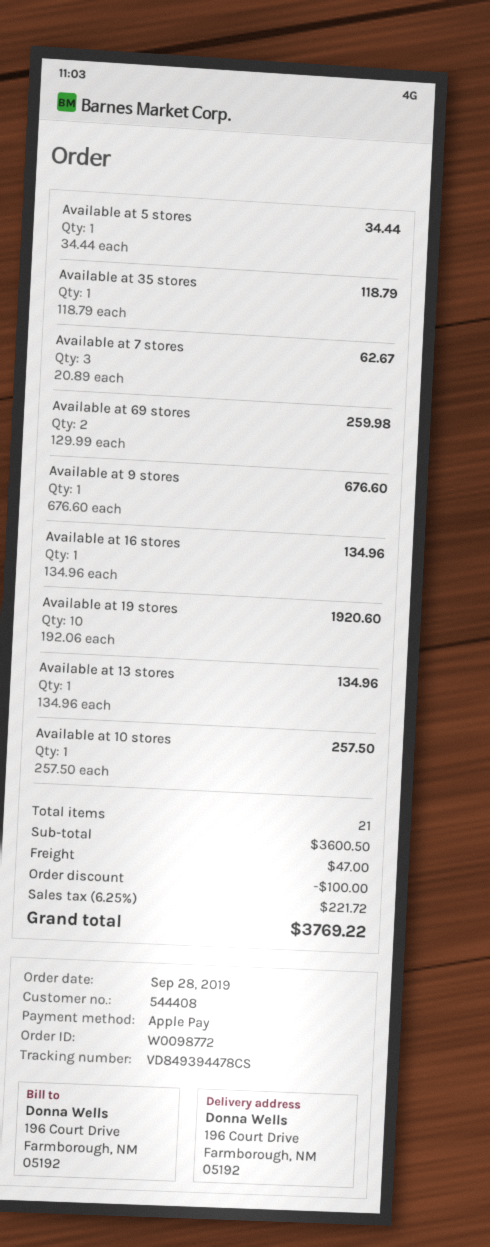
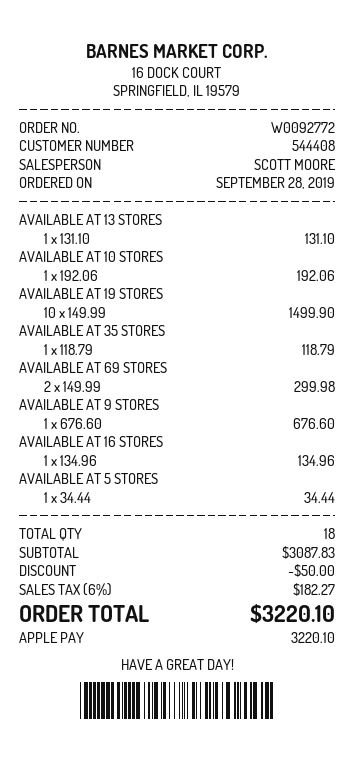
order number: W0098772 -> W0092772
Available at 7 stores: 3 x 20.89 = 62.67 -> none
Available at 69 stores: 2 x 129.99 = 259.98 -> 2 x 149.99 = 299.98
Available at 19 stores: 10 x 192.06 = 1920.60 -> 10 x 149.99 = 1499.90
Available at 13 stores: 1 x 134.96 = 134.96 -> 1 x 131.10 = 131.10
Available at 10 stores: 1 x 257.50 = 257.50 -> 1 x 192.06 = 192.06
total quantity: 21 -> 18
subtotal: 3600.50 -> 3087.83
discount: 100.00 -> 50.00
shipping: 47.00 -> none
tax: 6.25% = 221.72 -> 6% = 182.27
total: 3769.22 -> 3220.10

